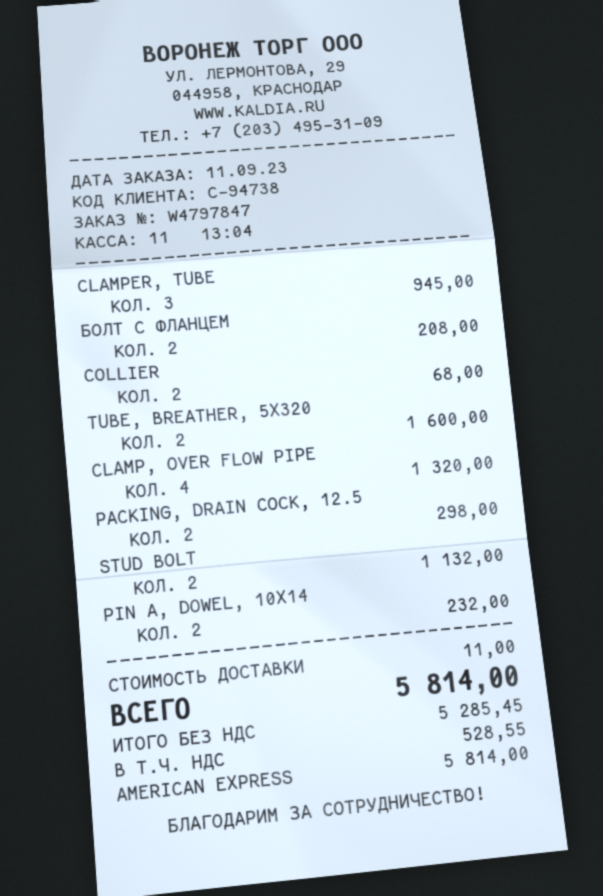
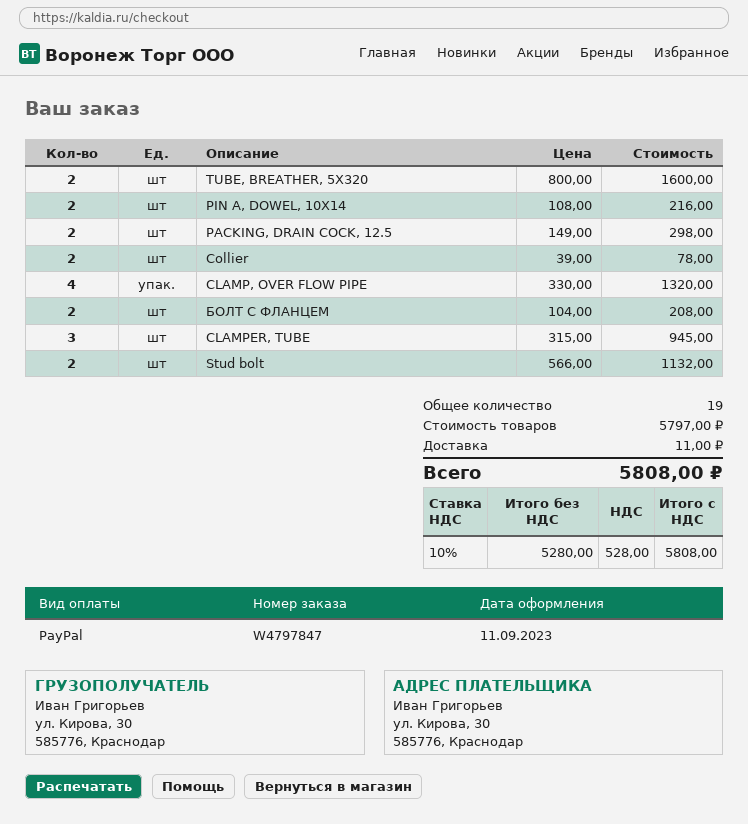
payment method: American Express -> PayPal
COLLIER: 2 for 68.00 -> 2 for 78.00
PIN A, DOWEL, 10X14: 2 for 232.00 -> 2 for 216.00
net: 5285.45 -> 5280.00
tax: 528.55 -> 528.00
total: 5814.00 -> 5808.00

